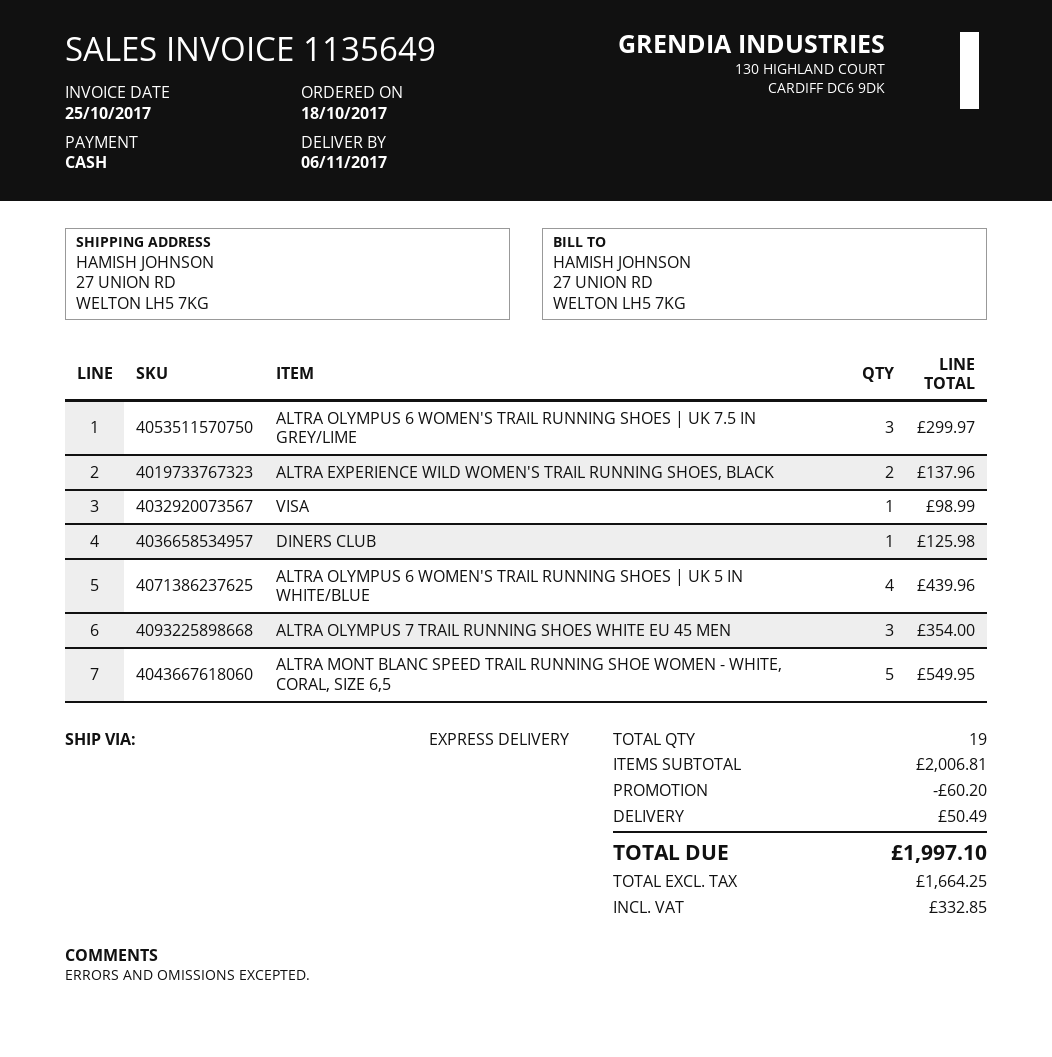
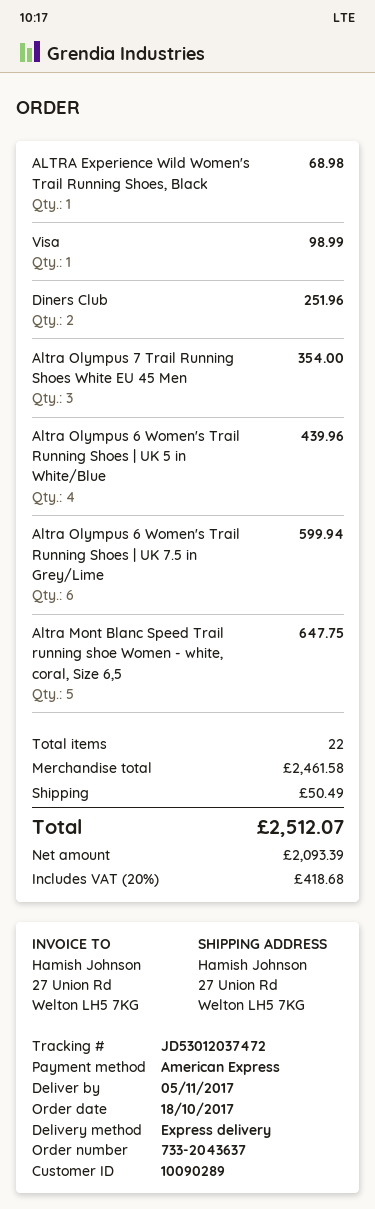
delivery date: 2017-11-06 -> 2017-11-05
payment method: cash -> American Express
ALTRA OLYMPUS 6 WOMEN'S TRAIL RUNNING SHOES | UK 7.5 IN GREY/LIME: 3 for 299.97 -> 6 for 599.94
ALTRA EXPERIENCE WILD WOMEN'S TRAIL RUNNING SHOES, BLACK: 2 for 137.96 -> 1 for 68.98
DINERS CLUB: 1 for 125.98 -> 2 for 251.96
ALTRA MONT BLANC SPEED TRAIL RUNNING SHOE WOMEN - WHITE, CORAL, SIZE 6,5: 5 for 549.95 -> 5 for 647.75
total quantity: 19 -> 22
subtotal: 2006.81 -> 2461.58
discount: 60.20 -> none
net: 1664.25 -> 2093.39
tax: 332.85 -> 418.68
total: 1997.10 -> 2512.07

